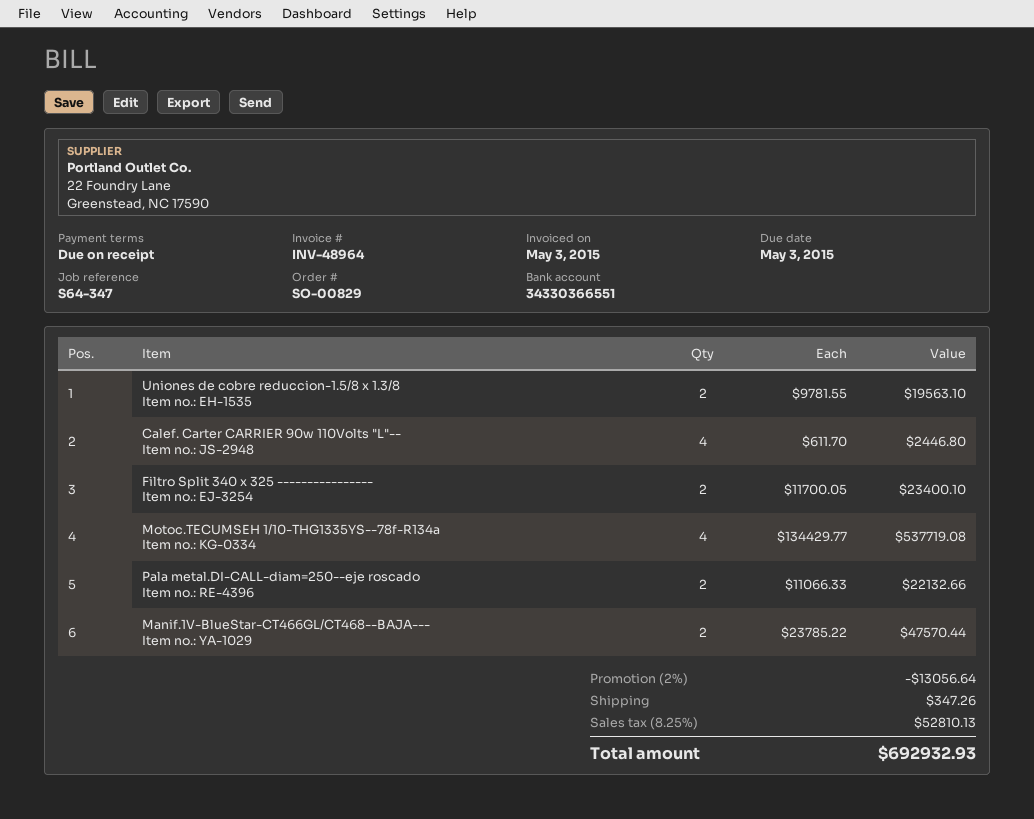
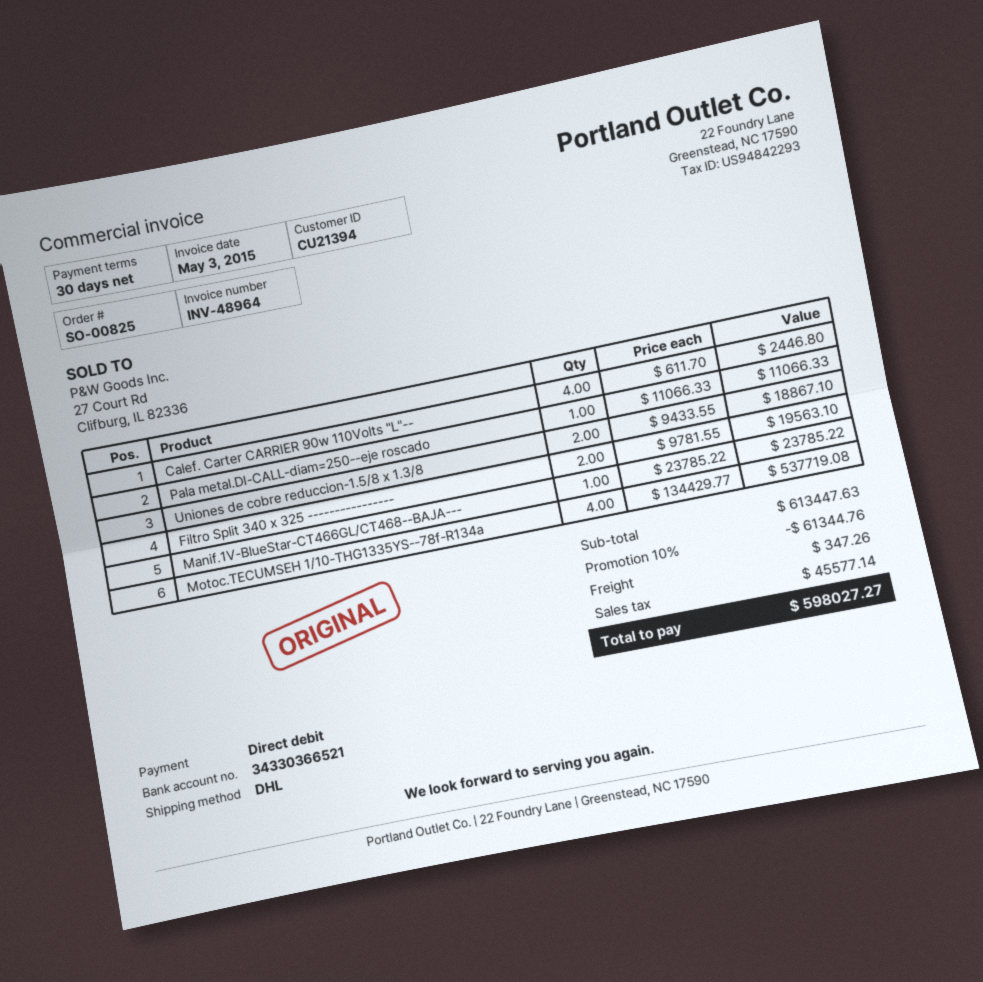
order number: SO-00829 -> SO-00825
payment terms: on receipt -> 30 days
bank account: 34330366551 -> 34330366521
Uniones de cobre reduccion-1.5/8 x 1.3/8: 2 x 9781.55 = 19563.10 -> 2 x 9433.55 = 18867.10
Filtro Split 340 x 325 ----------------: 2 x 11700.05 = 23400.10 -> 2 x 9781.55 = 19563.10
Pala metal.DI-CALL-diam=250--eje roscado: 2 x 11066.33 = 22132.66 -> 1 x 11066.33 = 11066.33
Manif.1V-BlueStar-CT466GL/CT468--BAJA---: 2 x 23785.22 = 47570.44 -> 1 x 23785.22 = 23785.22
discount: 2% = 13056.64 -> 10% = 61344.76
tax: 52810.13 -> 45577.14
total: 692932.93 -> 598027.27

